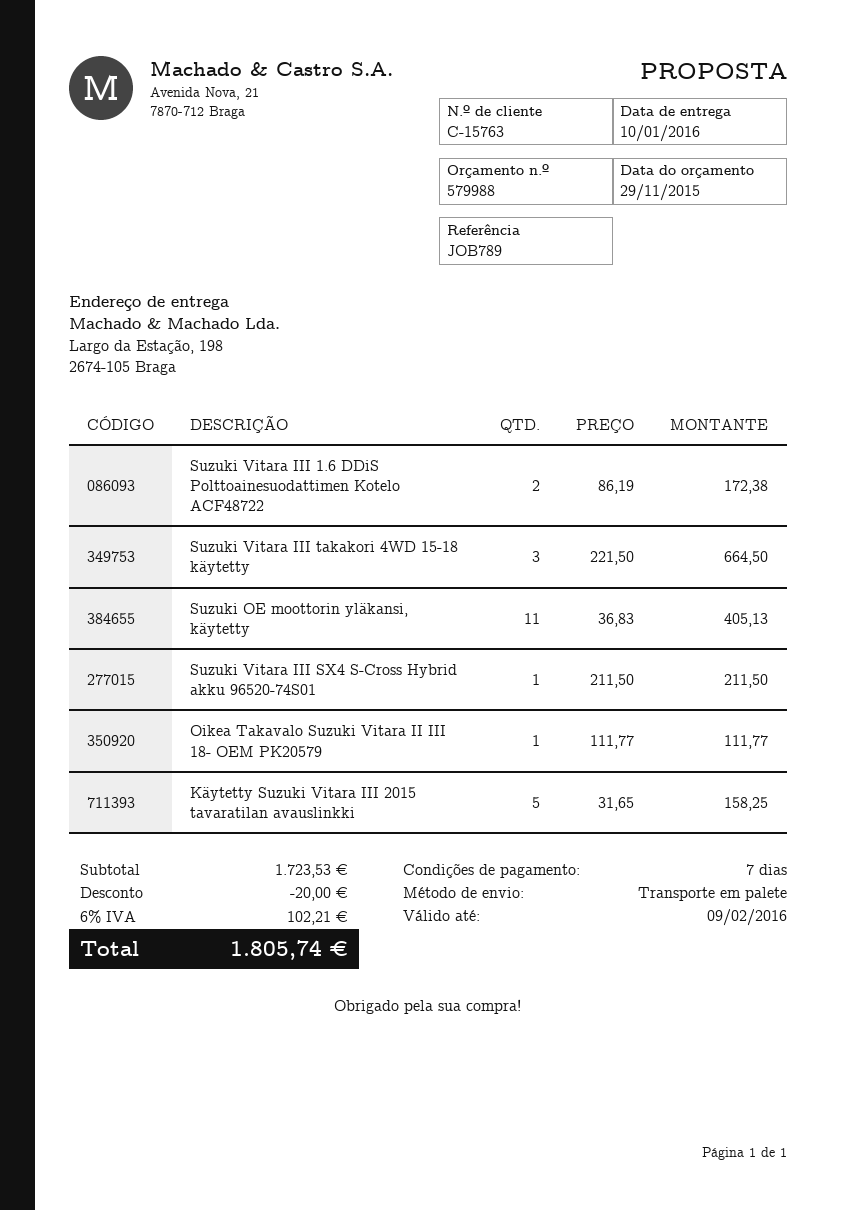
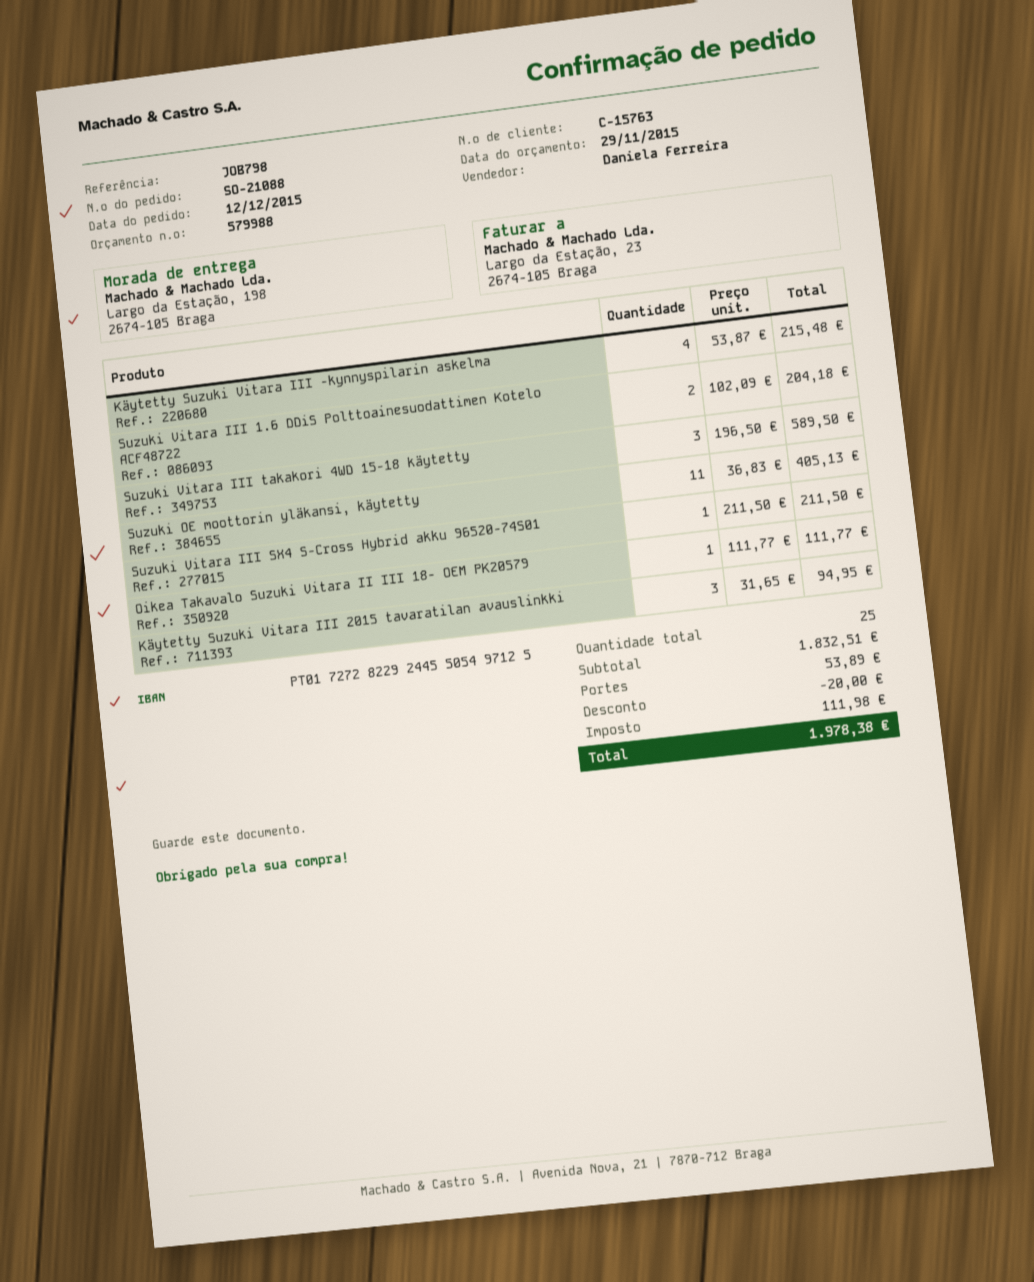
reference: JOB789 -> JOB798
Suzuki Vitara III 1.6 DDiS Polttoainesuodattimen Kotelo ACF48722: 2 x 86.19 = 172.38 -> 2 x 102.09 = 204.18
Suzuki Vitara III takakori 4WD 15-18 käytetty: 3 x 221.50 = 664.50 -> 3 x 196.50 = 589.50
Käytetty Suzuki Vitara III 2015 tavaratilan avauslinkki: 5 x 31.65 = 158.25 -> 3 x 31.65 = 94.95
Käytetty Suzuki Vitara III -kynnyspilarin askelma: none -> 4 x 53.87 = 215.48
subtotal: 1723.53 -> 1832.51
shipping: none -> 53.89
tax: 102.21 -> 111.98
total: 1805.74 -> 1978.38

